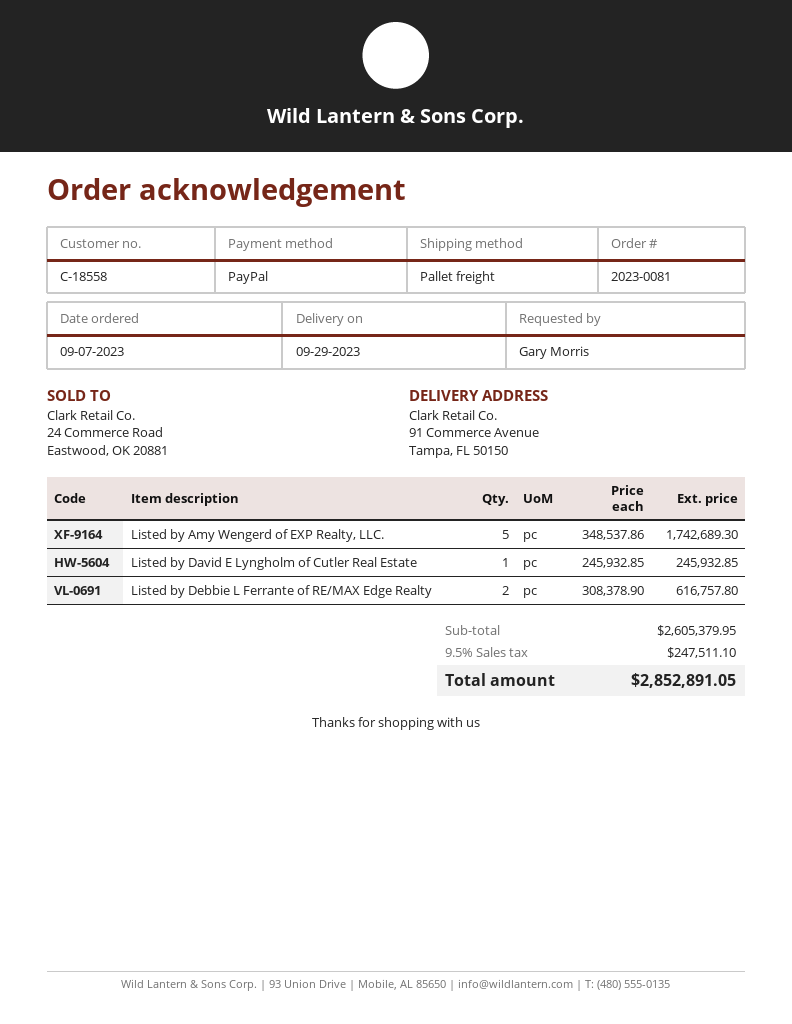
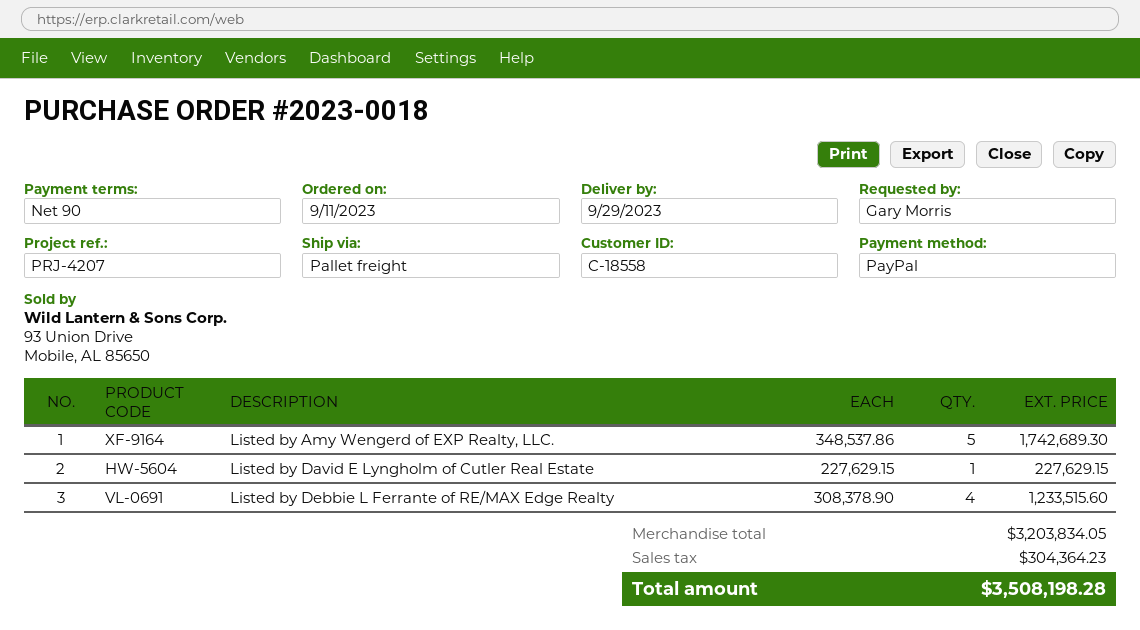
order number: 2023-0081 -> 2023-0018
order date: 2023-09-07 -> 2023-09-11
Listed by David E Lyngholm of Cutler Real Estate: 1 x 245932.85 = 245932.85 -> 1 x 227629.15 = 227629.15
Listed by Debbie L Ferrante of RE/MAX Edge Realty: 2 x 308378.90 = 616757.80 -> 4 x 308378.90 = 1233515.60
subtotal: 2605379.95 -> 3203834.05
tax: 247511.10 -> 304364.23
total: 2852891.05 -> 3508198.28

